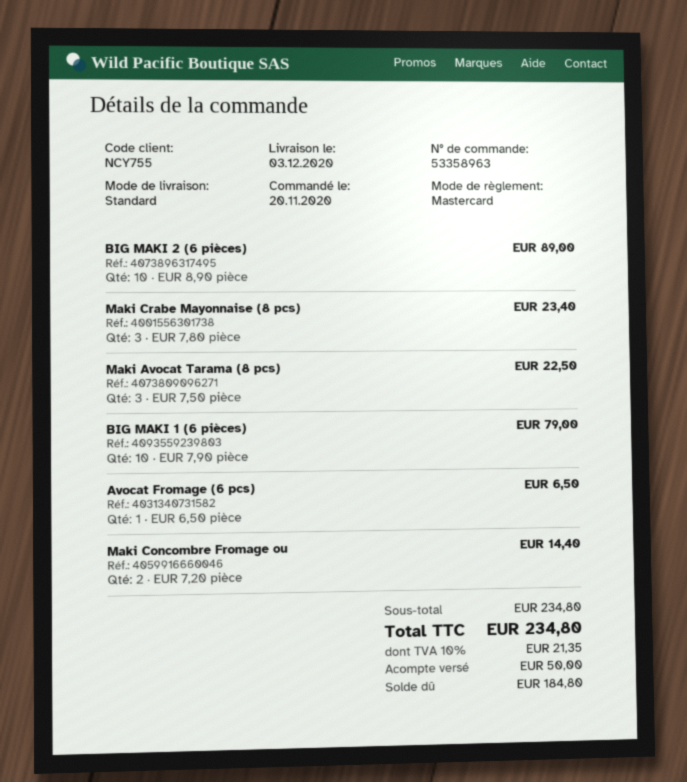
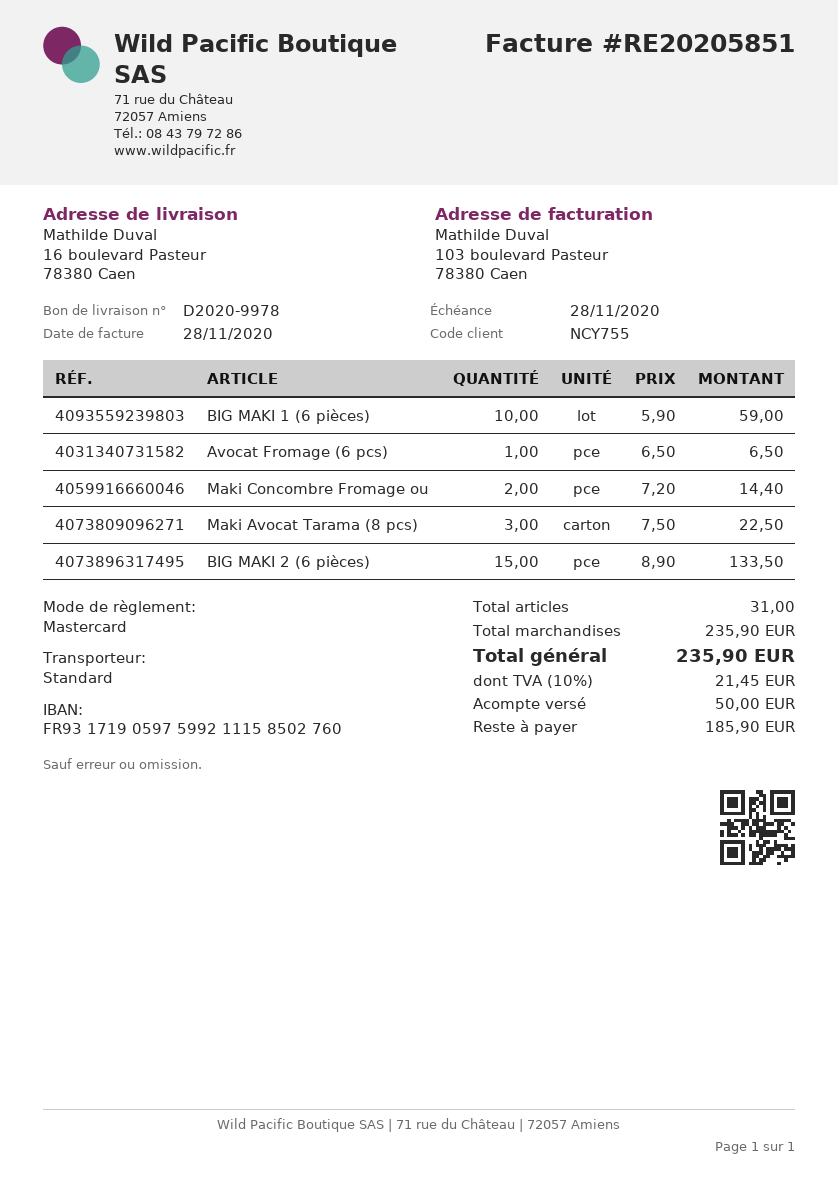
BIG MAKI 2 (6 pièces): 10 x 8.90 = 89.00 -> 15 x 8.90 = 133.50
Maki Crabe Mayonnaise (8 pcs): 3 x 7.80 = 23.40 -> none
BIG MAKI 1 (6 pièces): 10 x 7.90 = 79.00 -> 10 x 5.90 = 59.00
subtotal: 234.80 -> 235.90
tax: 10% = 21.35 -> 10% = 21.45
total: 234.80 -> 235.90
balance: 184.80 -> 185.90

